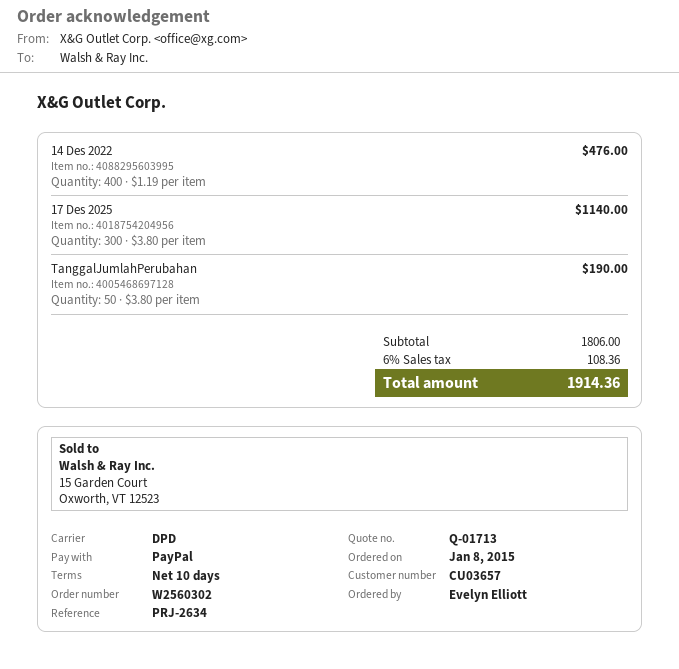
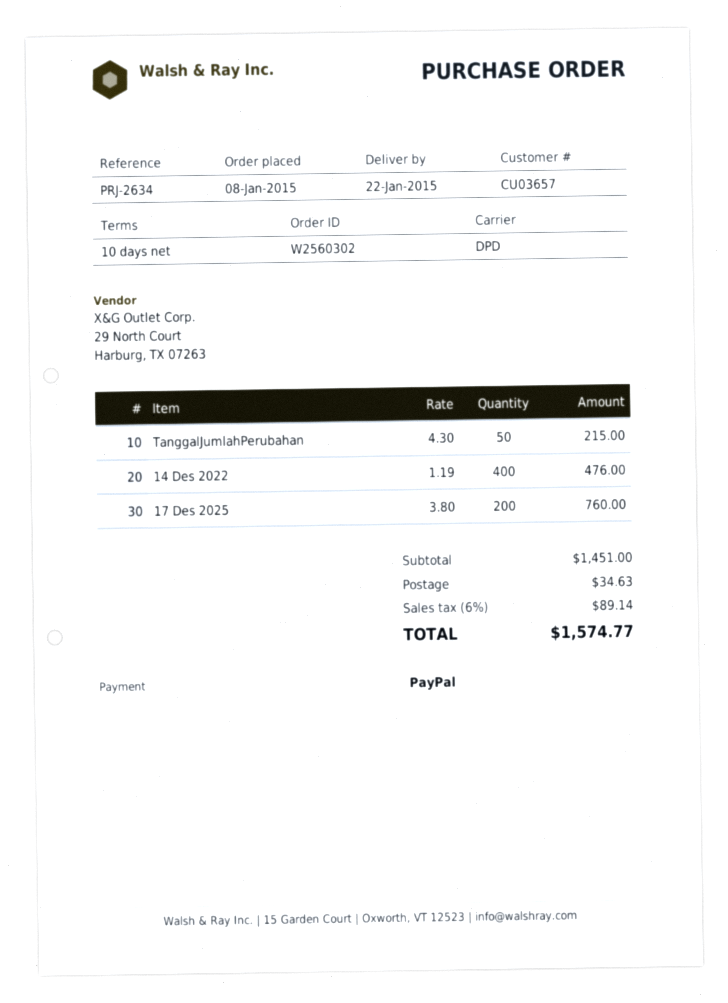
17 Des 2025: 300 x 3.80 = 1140.00 -> 200 x 3.80 = 760.00
TanggalJumlahPerubahan: 50 x 3.80 = 190.00 -> 50 x 4.30 = 215.00
subtotal: 1806.00 -> 1451.00
shipping: none -> 34.63
tax: 6% = 108.36 -> 6% = 89.14
total: 1914.36 -> 1574.77

